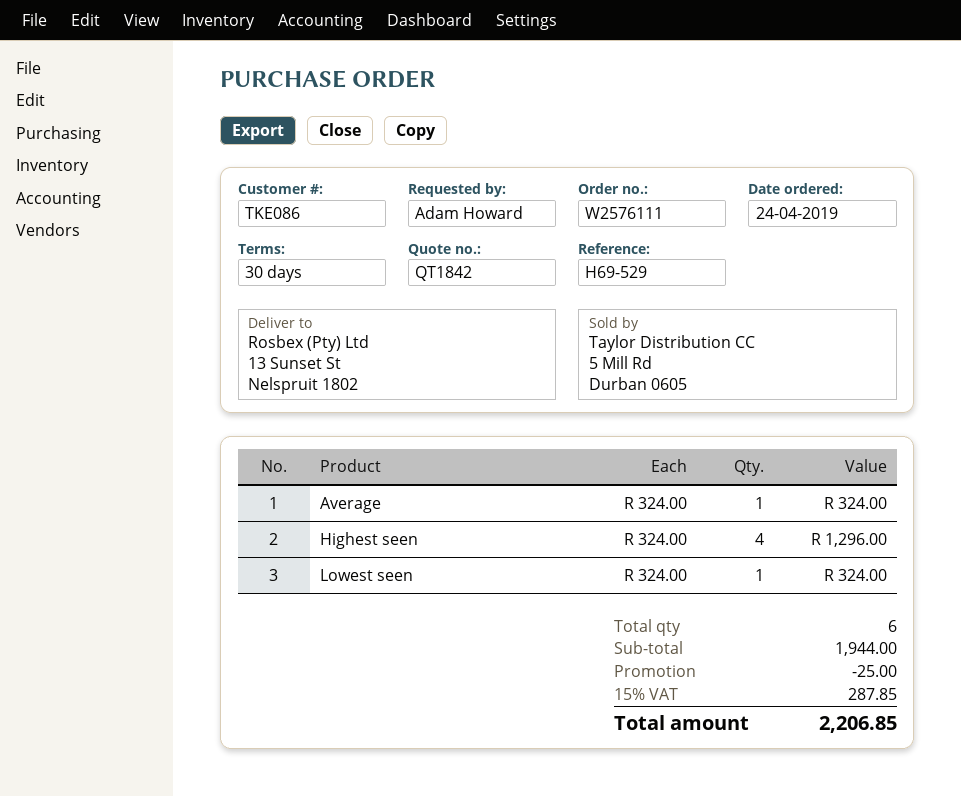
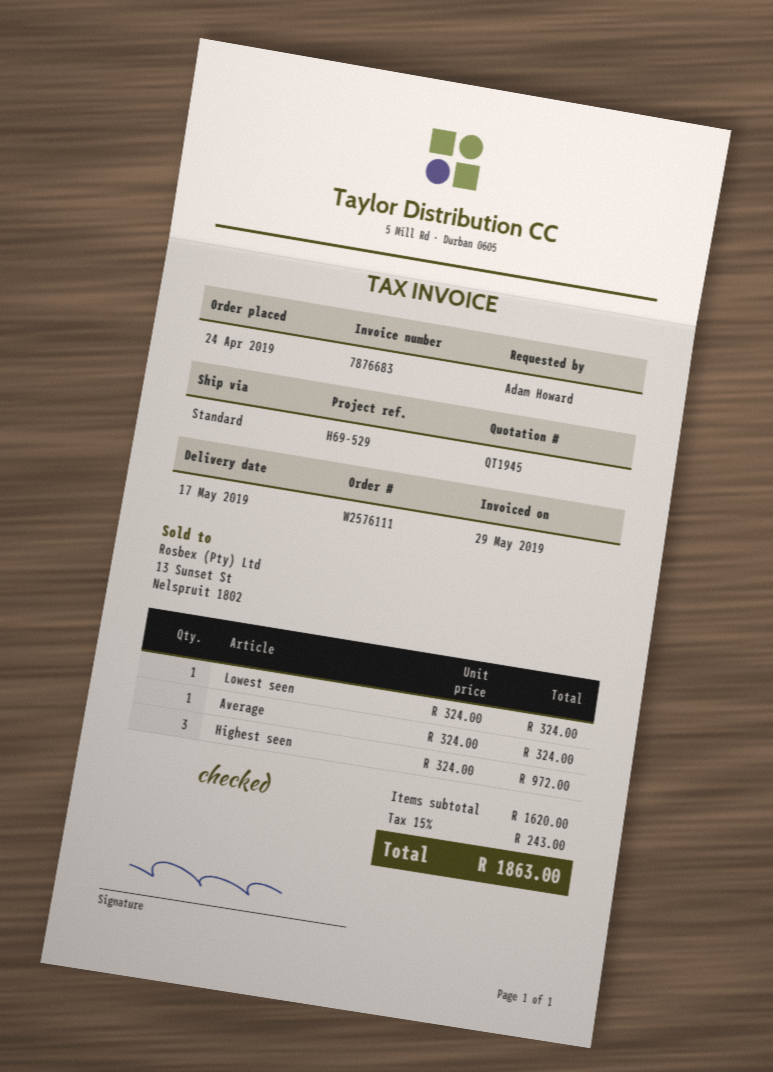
quote number: QT1842 -> QT1945
Highest seen: 4 x 324.00 = 1296.00 -> 3 x 324.00 = 972.00
subtotal: 1944.00 -> 1620.00
discount: 25.00 -> none
tax: 15% = 287.85 -> 15% = 243.00
total: 2206.85 -> 1863.00

